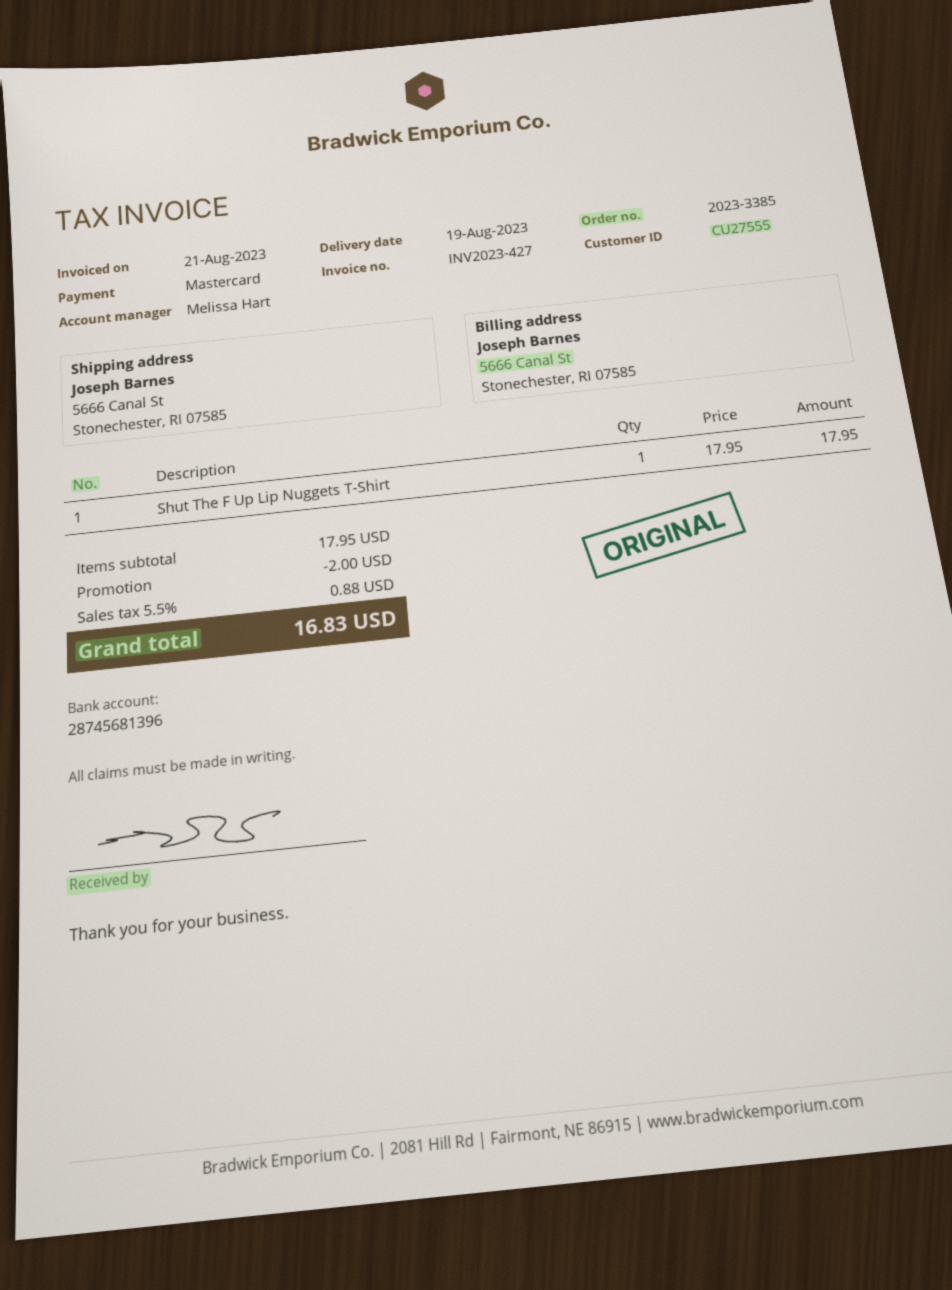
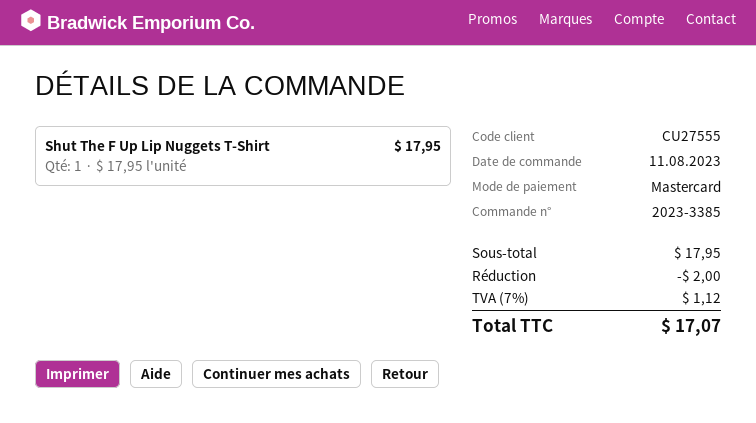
tax: 5.5% = 0.88 -> 7% = 1.12
total: 16.83 -> 17.07

